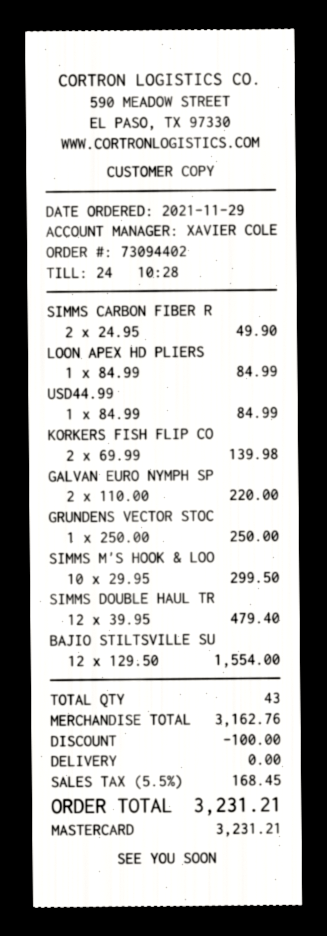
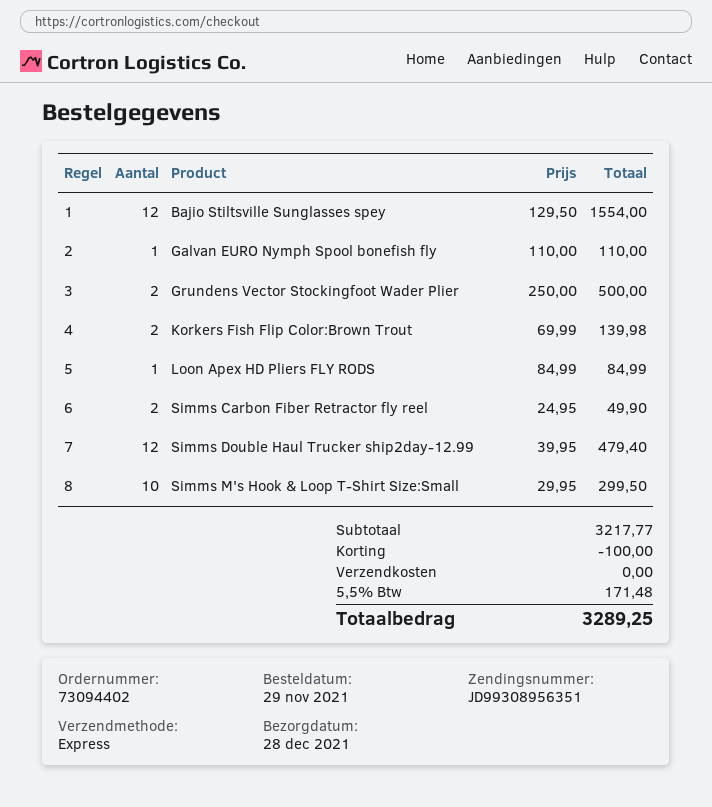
USD44.99: 1 x 84.99 = 84.99 -> none
GALVAN EURO NYMPH SP: 2 x 110.00 = 220.00 -> 1 x 110.00 = 110.00
GRUNDENS VECTOR STOC: 1 x 250.00 = 250.00 -> 2 x 250.00 = 500.00
subtotal: 3162.76 -> 3217.77
tax: 5.5% = 168.45 -> 5.5% = 171.48
total: 3231.21 -> 3289.25

